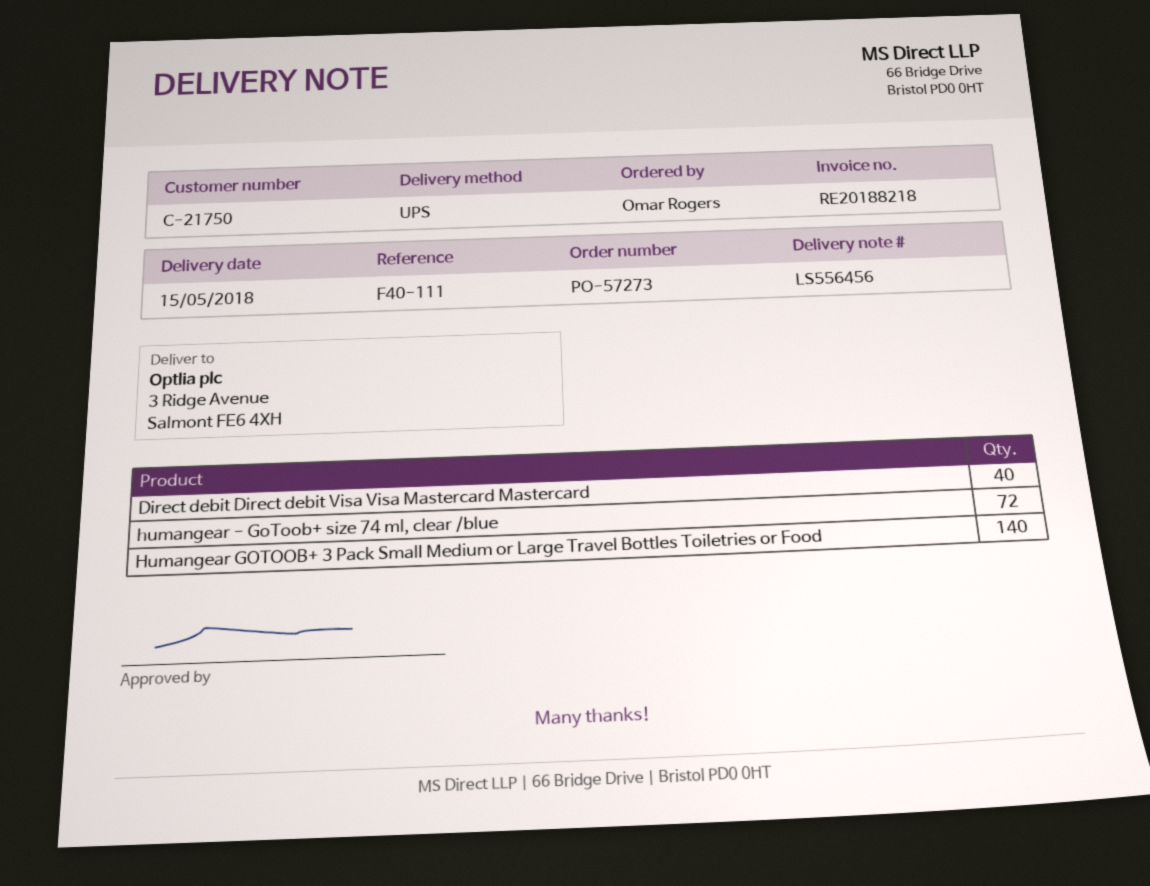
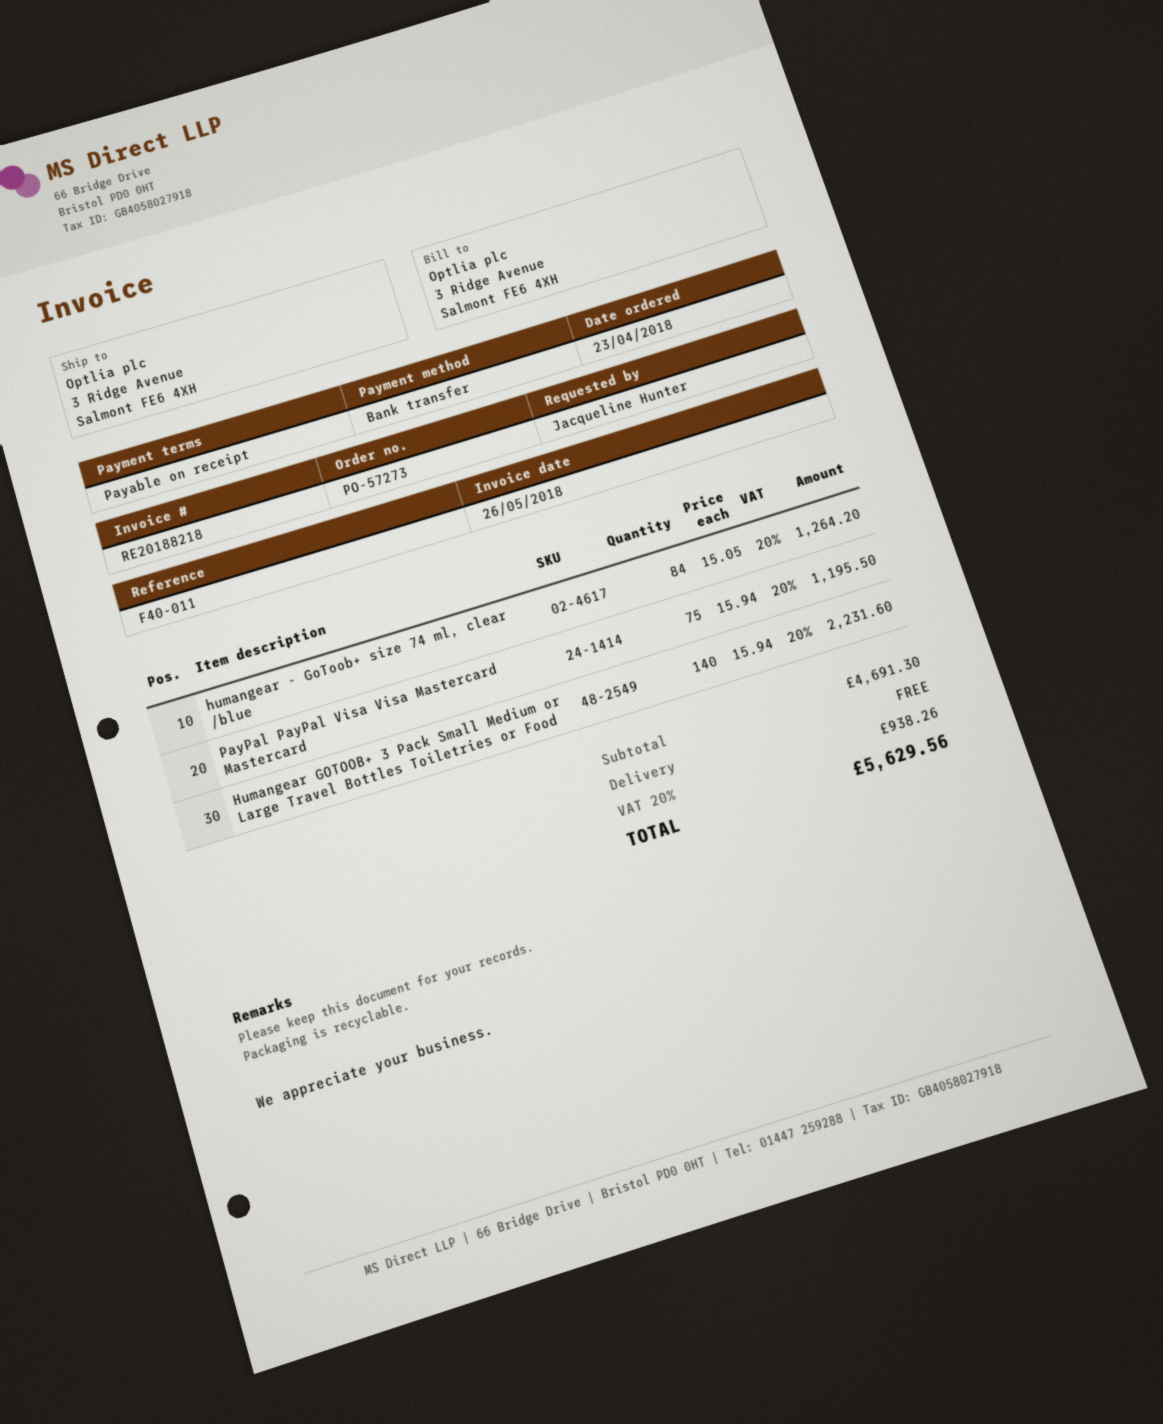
reference: F40-111 -> F40-011
ordered by: Omar Rogers -> Jacqueline Hunter
Direct debit Direct debit Visa Visa Mastercard Mastercard: 40 -> none
humangear - GoToob+ size 74 ml, clear /blue: 72 -> 84
PayPal PayPal Visa Visa Mastercard Mastercard: none -> 75

